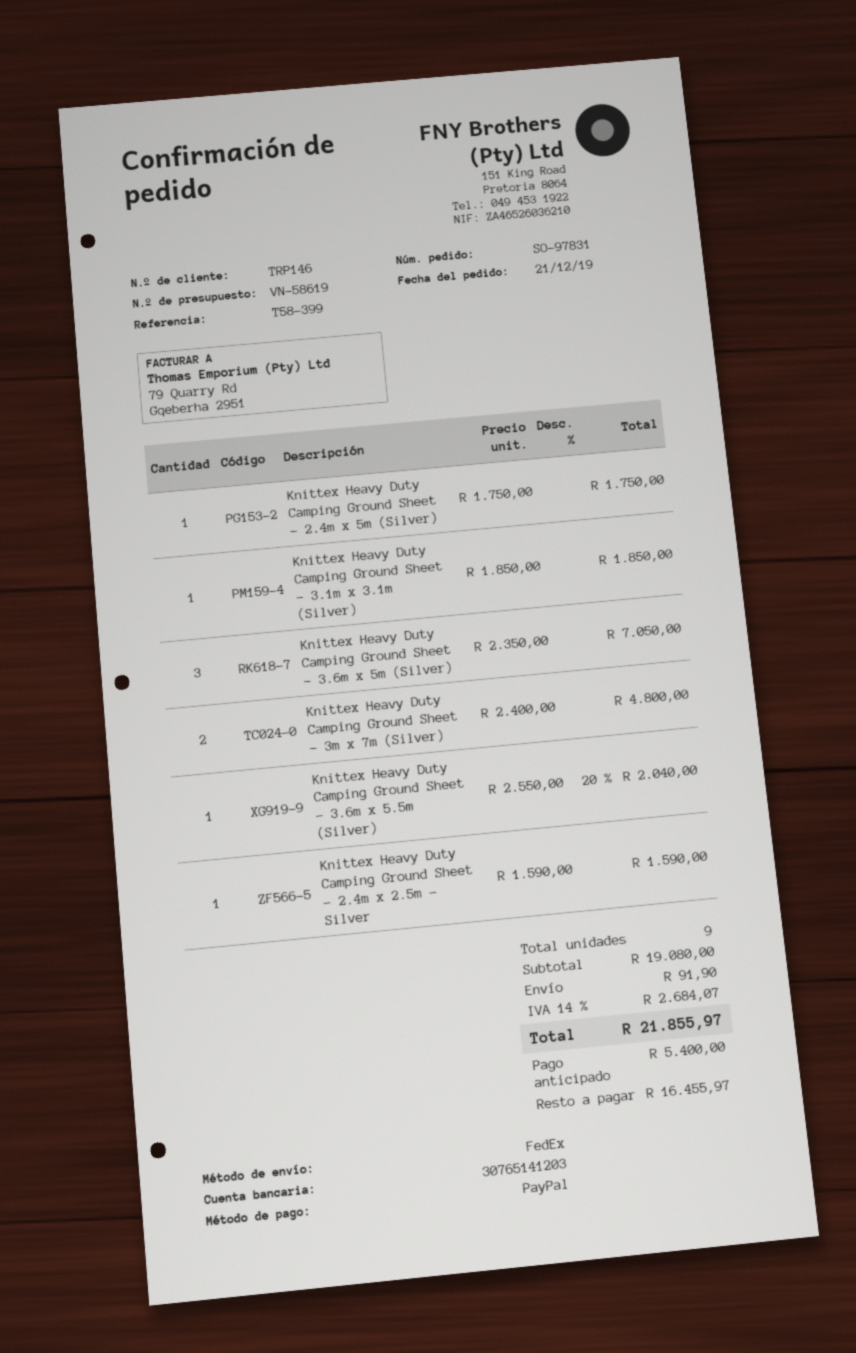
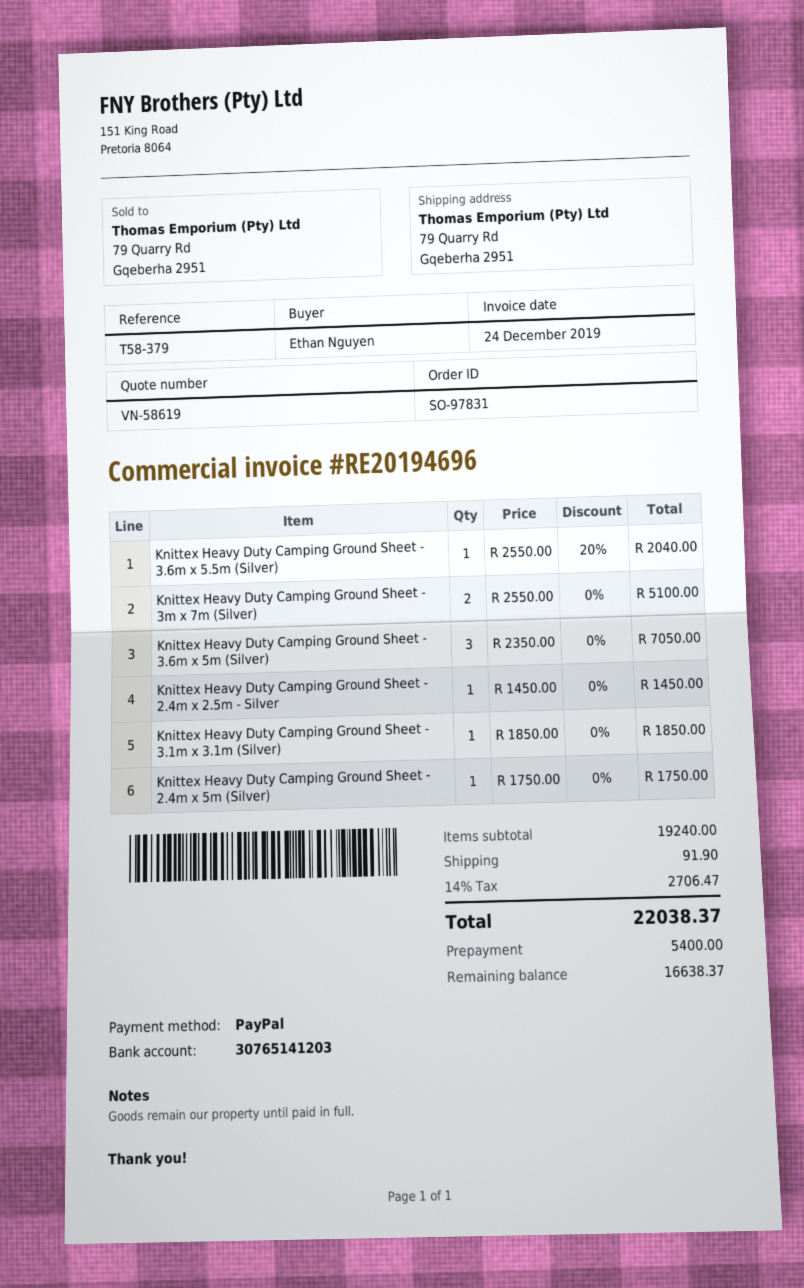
reference: T58-399 -> T58-379
Knittex Heavy Duty Camping Ground Sheet - 3m x 7m (Silver): 2 x 2400.00 = 4800.00 -> 2 x 2550.00 = 5100.00
Knittex Heavy Duty Camping Ground Sheet - 2.4m x 2.5m - Silver: 1 x 1590.00 = 1590.00 -> 1 x 1450.00 = 1450.00
subtotal: 19080.00 -> 19240.00
tax: 14% = 2684.07 -> 14% = 2706.47
total: 21855.97 -> 22038.37
balance: 16455.97 -> 16638.37

